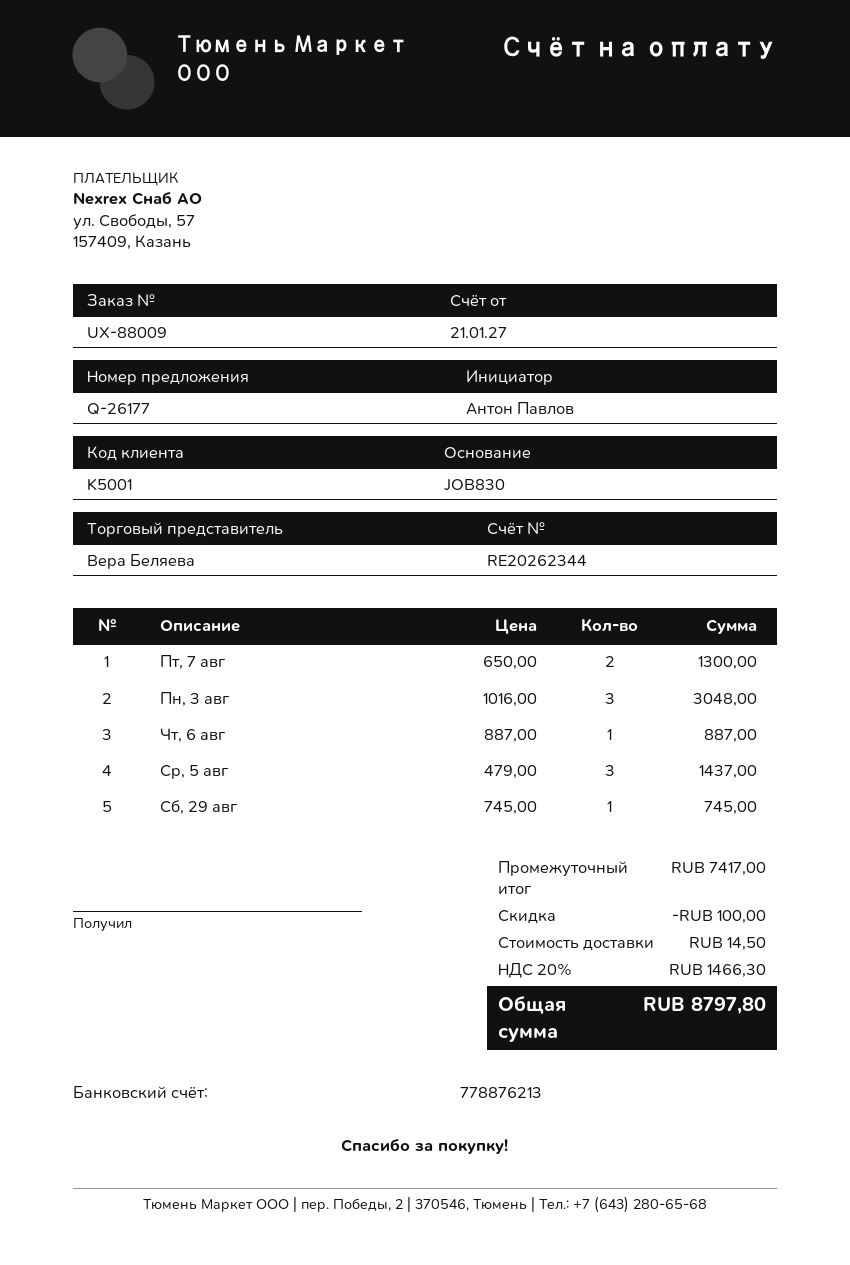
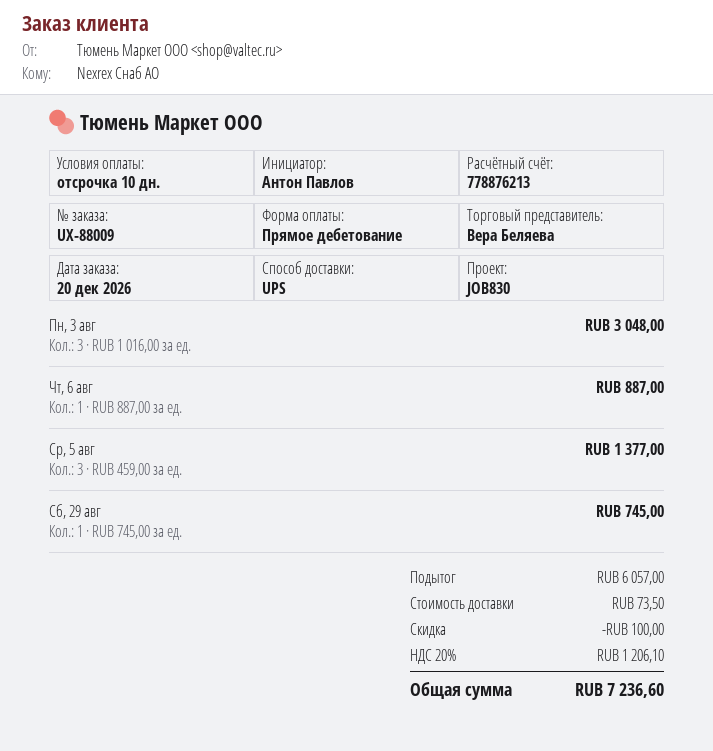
Пт, 7 авг: 2 x 650.00 = 1300.00 -> none
Ср, 5 авг: 3 x 479.00 = 1437.00 -> 3 x 459.00 = 1377.00
subtotal: 7417.00 -> 6057.00
shipping: 14.50 -> 73.50
tax: 20% = 1466.30 -> 20% = 1206.10
total: 8797.80 -> 7236.60

